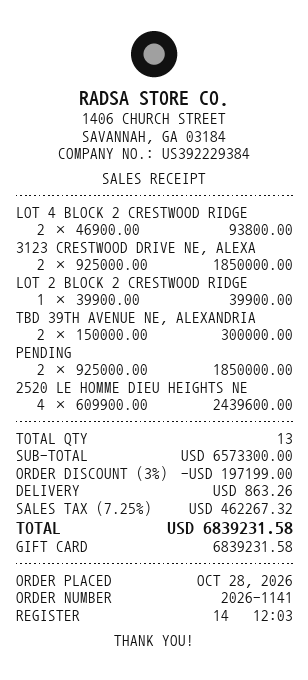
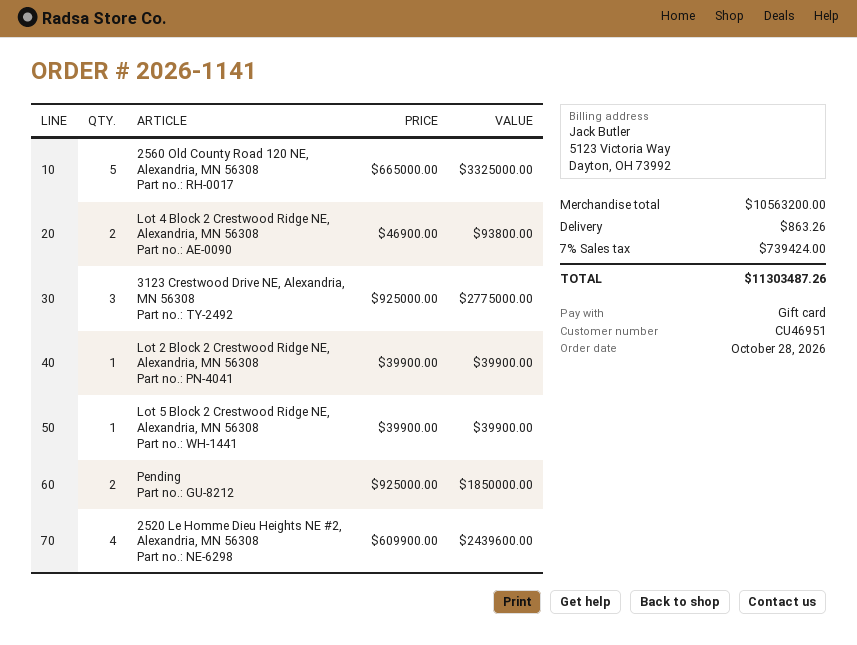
3123 CRESTWOOD DRIVE NE, ALEXA: 2 x 925000.00 = 1850000.00 -> 3 x 925000.00 = 2775000.00
TBD 39TH AVENUE NE, ALEXANDRIA: 2 x 150000.00 = 300000.00 -> none
2560 Old County Road 120 NE, Alexandria, MN 56308: none -> 5 x 665000.00 = 3325000.00
Lot 5 Block 2 Crestwood Ridge NE, Alexandria, MN 56308: none -> 1 x 39900.00 = 39900.00
subtotal: 6573300.00 -> 10563200.00
discount: 3% = 197199.00 -> none
tax: 7.25% = 462267.32 -> 7% = 739424.00
total: 6839231.58 -> 11303487.26

